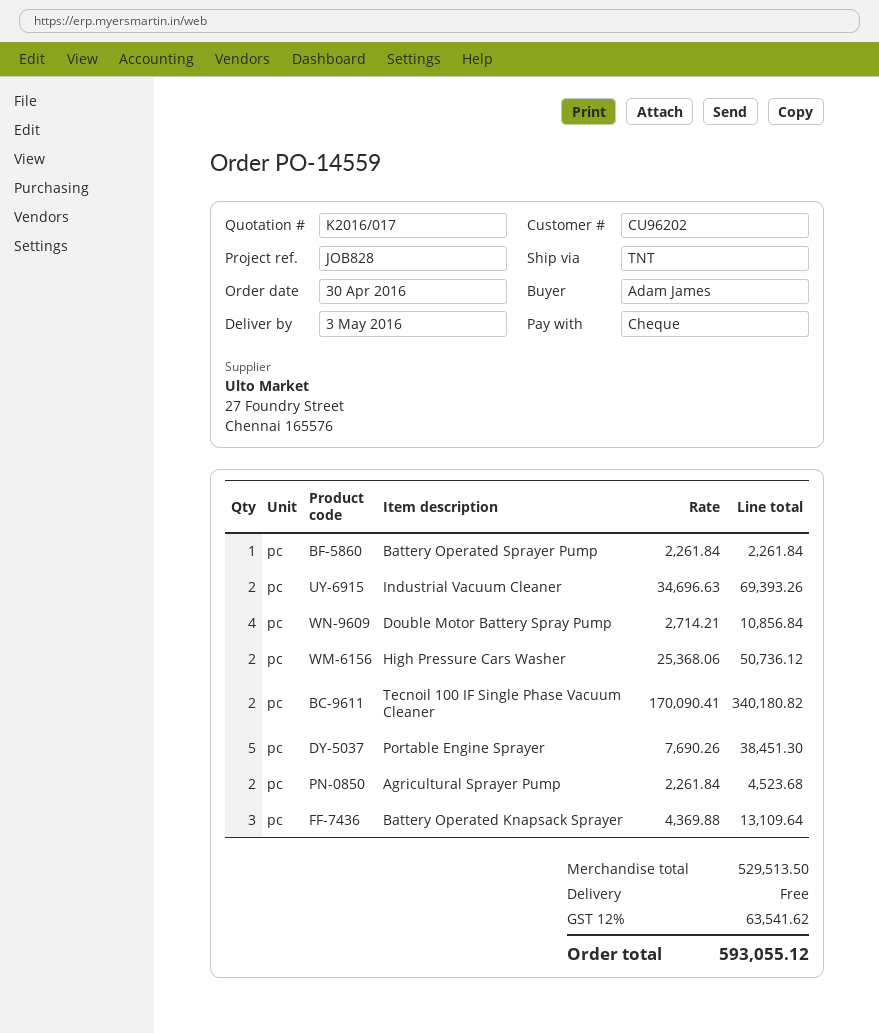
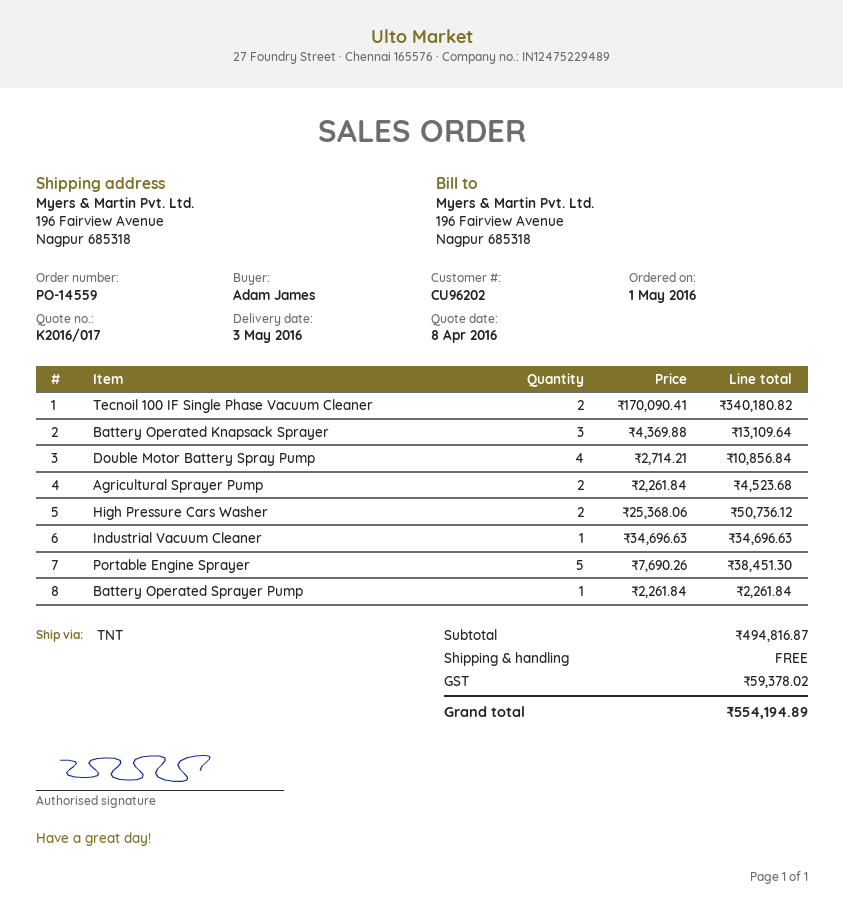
order date: 2016-04-30 -> 2016-05-01
Industrial Vacuum Cleaner: 2 x 34696.63 = 69393.26 -> 1 x 34696.63 = 34696.63
subtotal: 529513.50 -> 494816.87
tax: 63541.62 -> 59378.02
total: 593055.12 -> 554194.89

